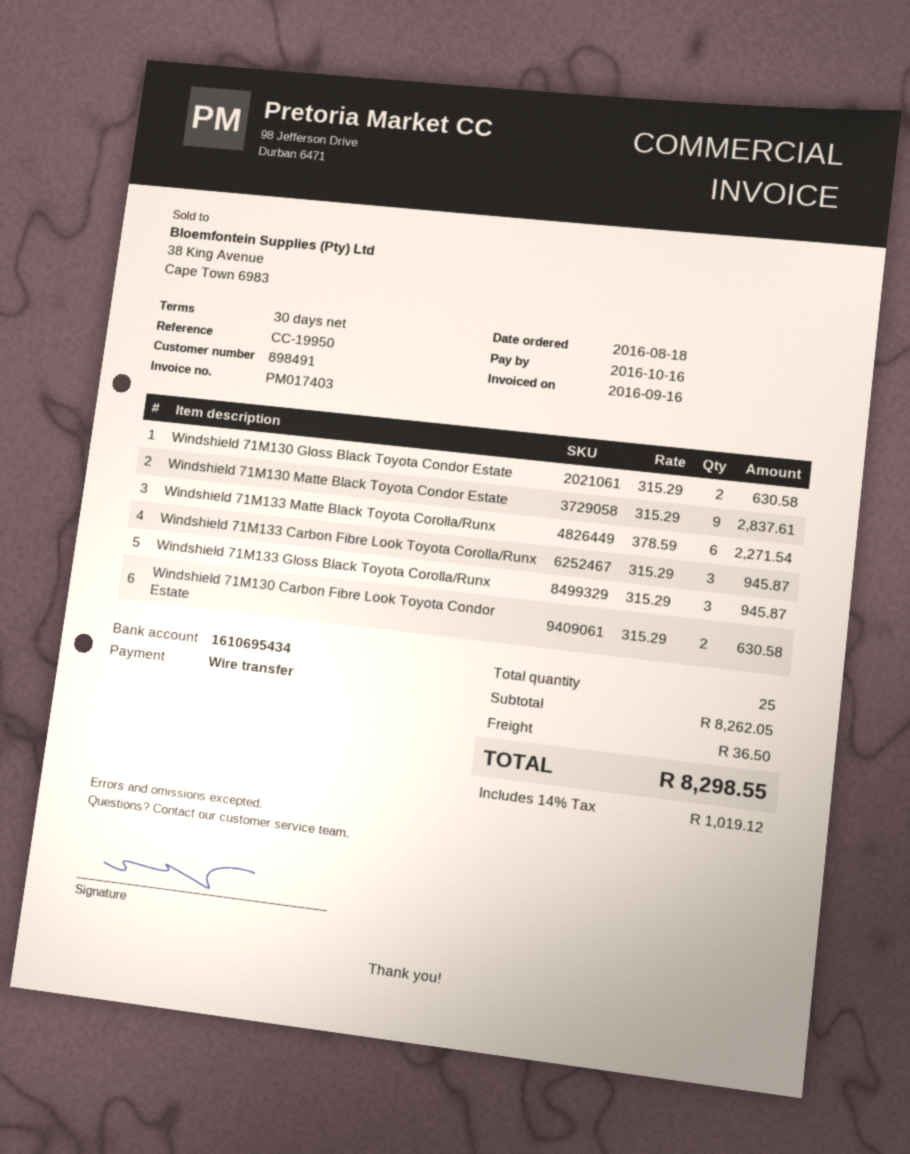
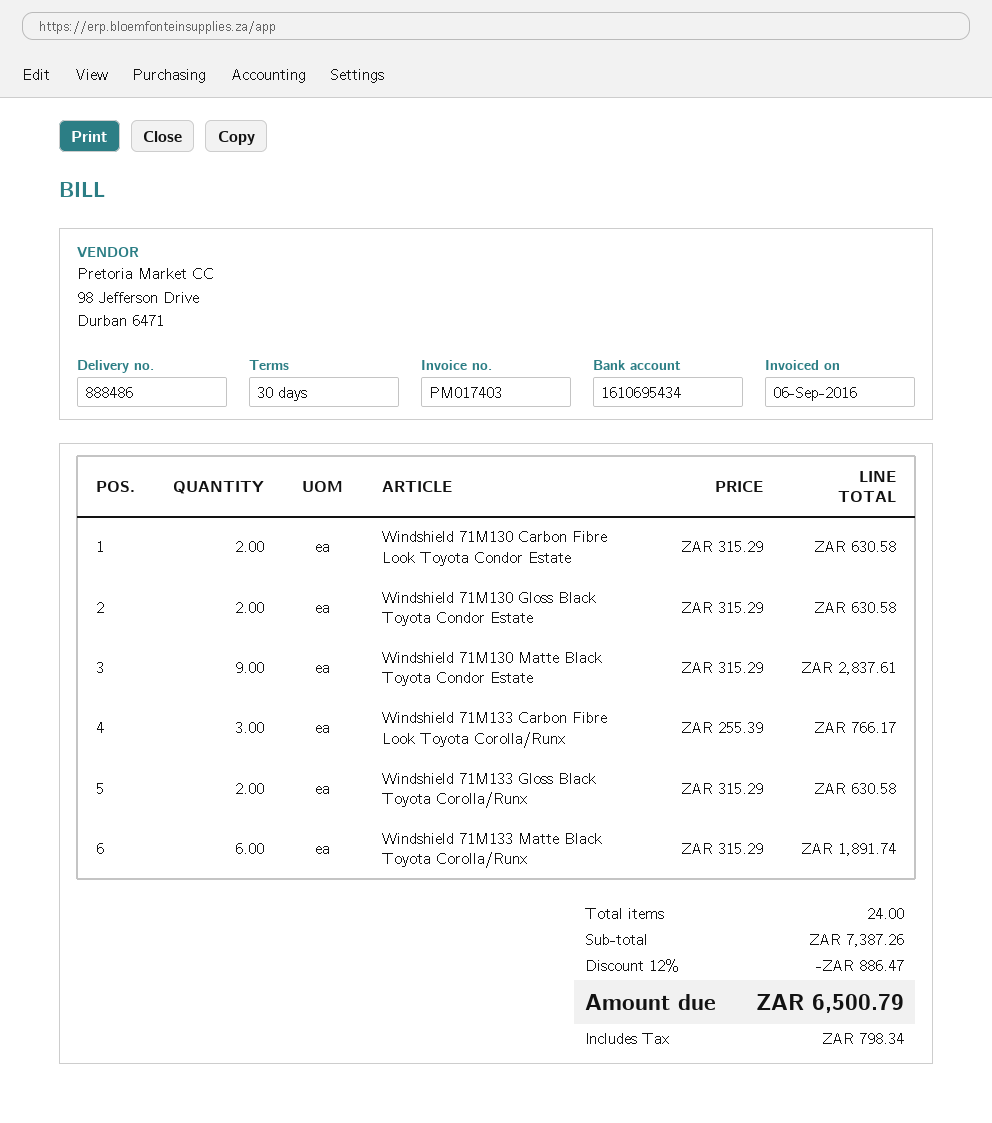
invoice date: 2016-09-16 -> 2016-09-06
Windshield 71M133 Matte Black Toyota Corolla/Runx: 6 x 378.59 = 2271.54 -> 6 x 315.29 = 1891.74
Windshield 71M133 Carbon Fibre Look Toyota Corolla/Runx: 3 x 315.29 = 945.87 -> 3 x 255.39 = 766.17
Windshield 71M133 Gloss Black Toyota Corolla/Runx: 3 x 315.29 = 945.87 -> 2 x 315.29 = 630.58
total quantity: 25 -> 24
subtotal: 8262.05 -> 7387.26
discount: none -> 12% = 886.47
shipping: 36.50 -> none
tax: 1019.12 -> 798.34
total: 8298.55 -> 6500.79

